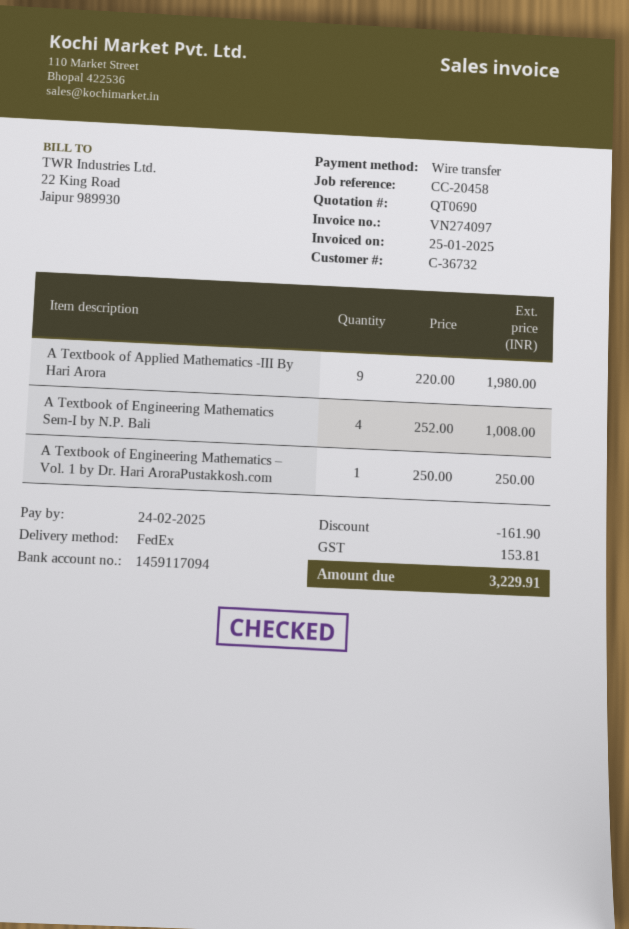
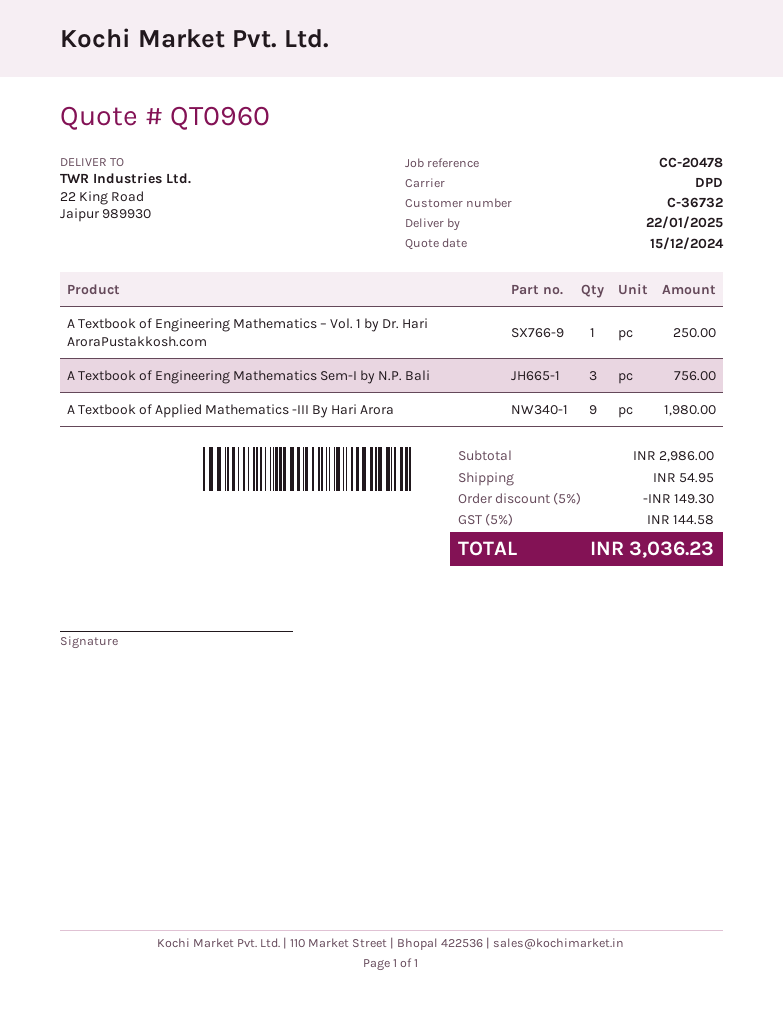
quote number: QT0690 -> QT0960
reference: CC-20458 -> CC-20478
shipping method: FedEx -> DPD
A Textbook of Engineering Mathematics Sem-I by N.P. Bali: 4 for 1008.00 -> 3 for 756.00
discount: 161.90 -> 149.30
shipping: none -> 54.95
tax: 153.81 -> 144.58
total: 3229.91 -> 3036.23

